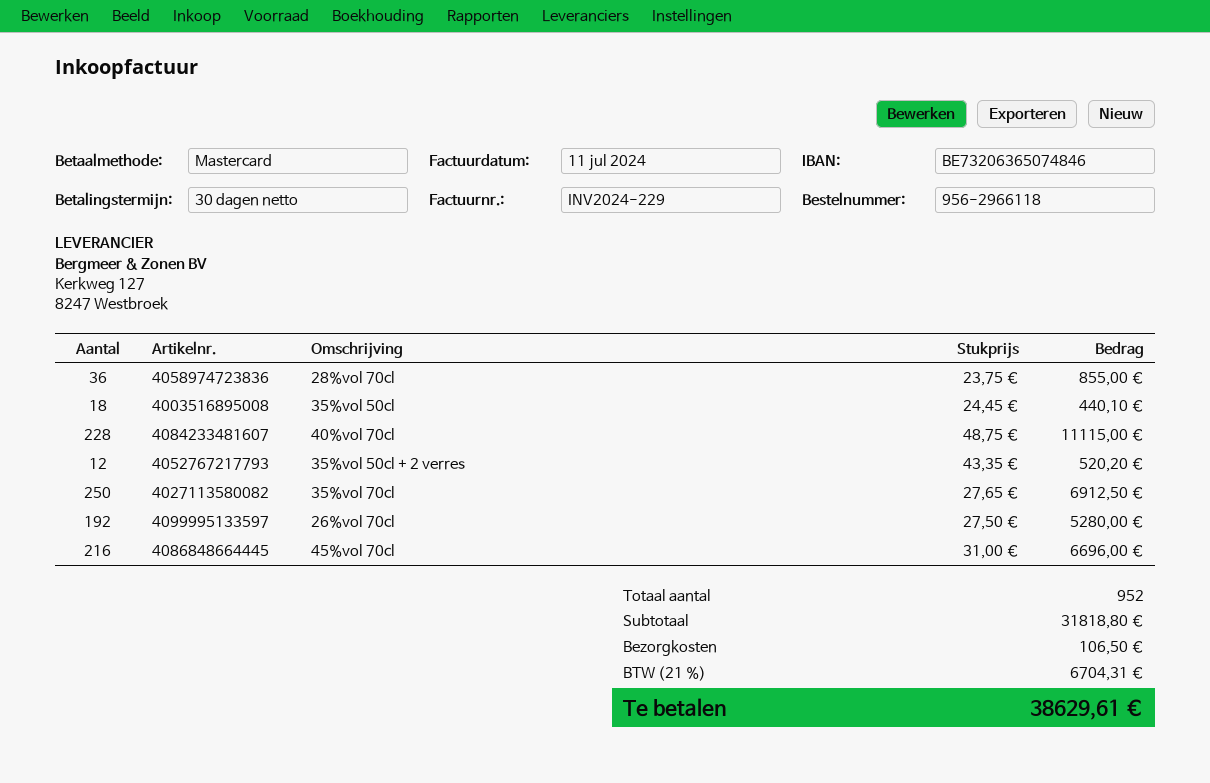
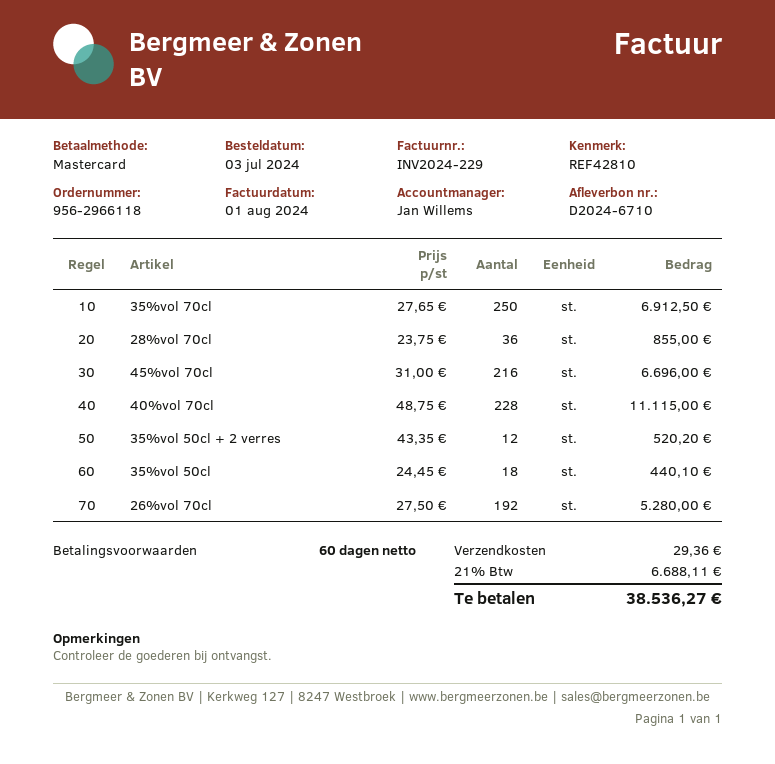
invoice date: 2024-07-11 -> 2024-08-01
payment terms: 30 days -> 60 days
shipping: 106.50 -> 29.36
tax: 21% = 6704.31 -> 21% = 6688.11
total: 38629.61 -> 38536.27

